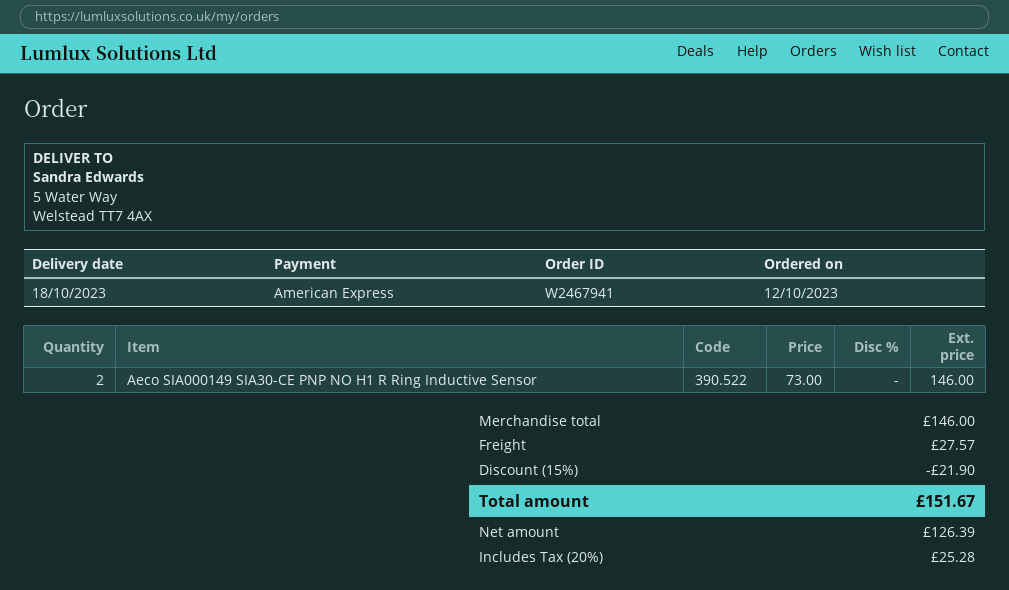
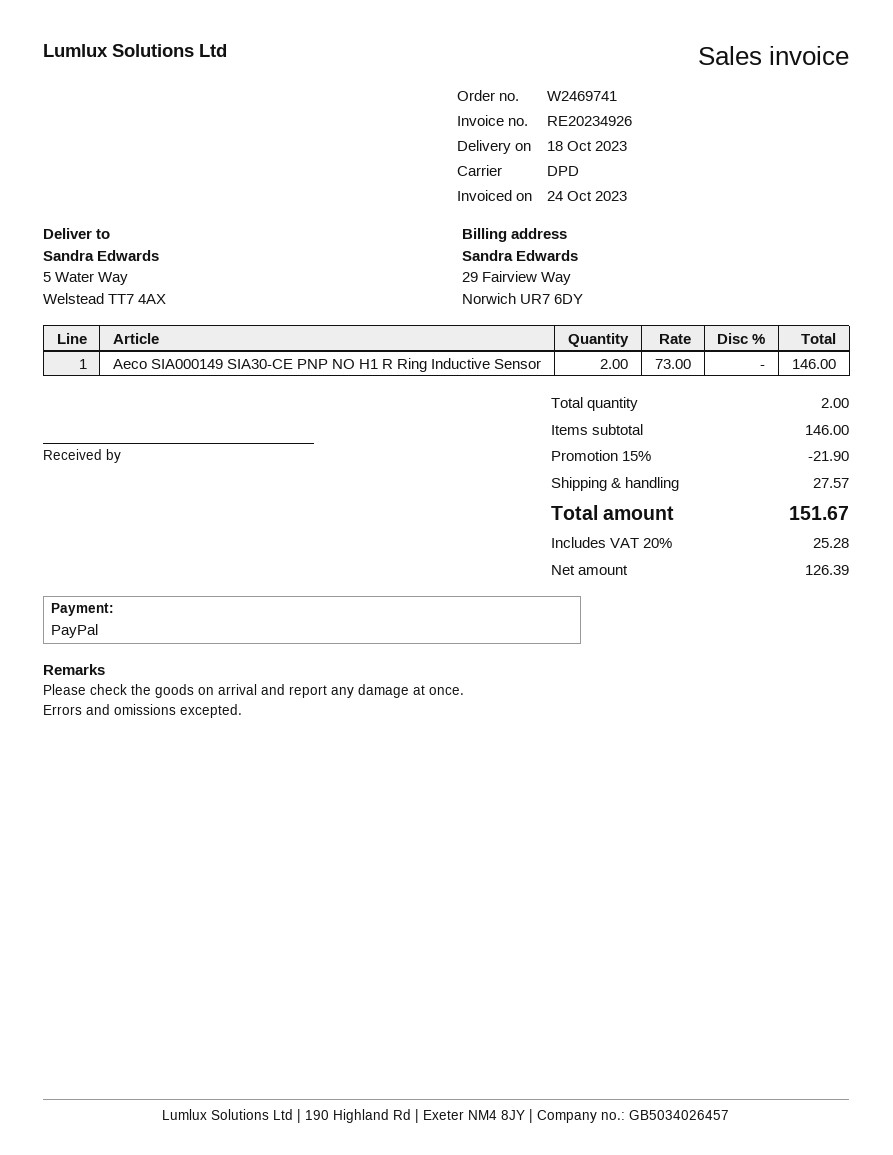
order number: W2467941 -> W2469741
payment method: American Express -> PayPal

